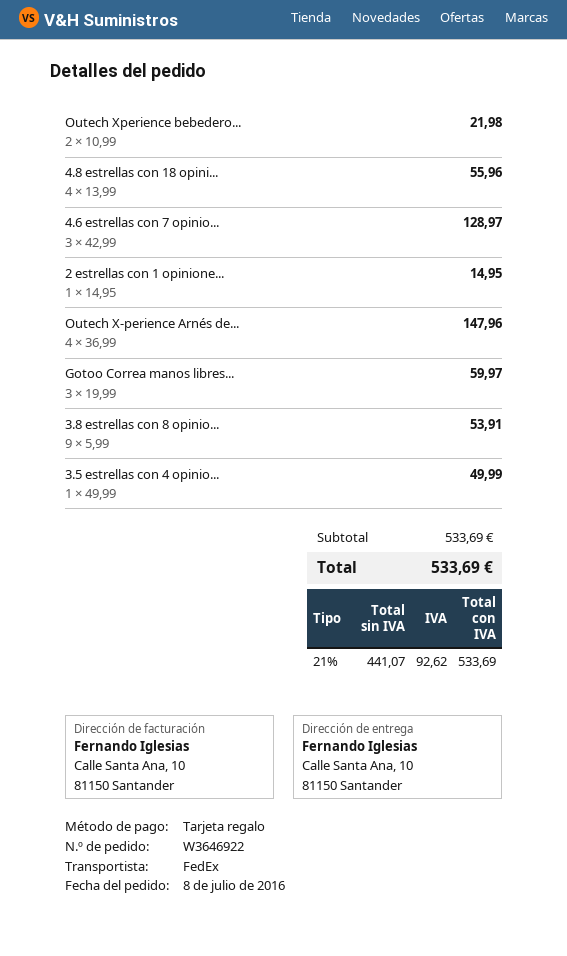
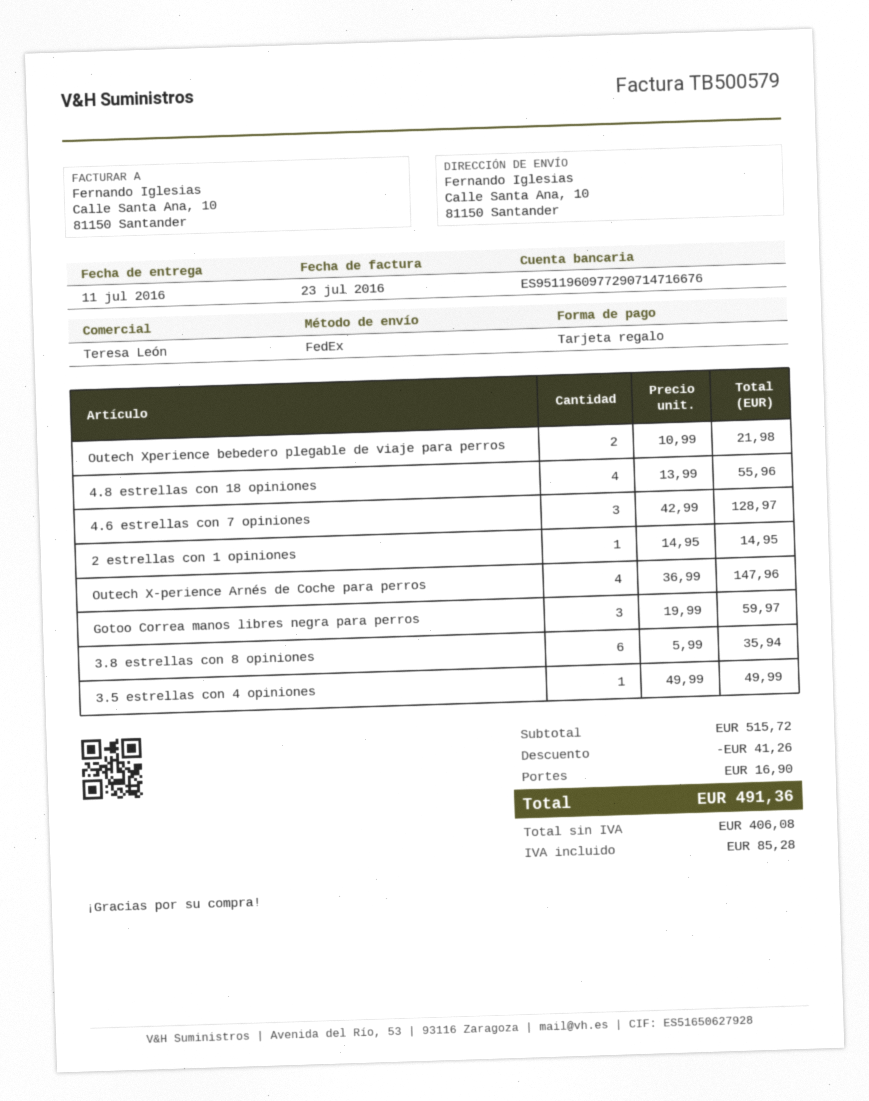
3.8 estrellas con 8 opinio...: 9 x 5.99 = 53.91 -> 6 x 5.99 = 35.94
subtotal: 533.69 -> 515.72
discount: none -> 41.26
shipping: none -> 16.90
net: 441.07 -> 406.08
tax: 92.62 -> 85.28
total: 533.69 -> 491.36

